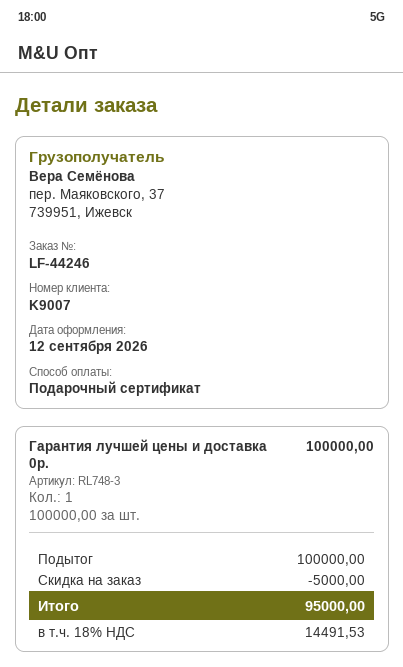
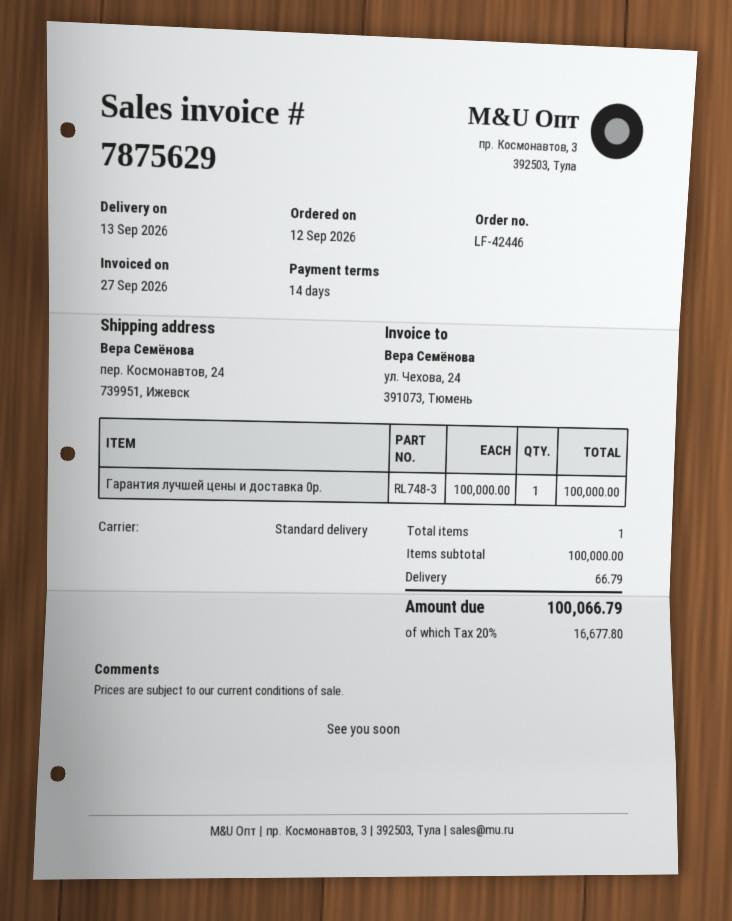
order number: LF-44246 -> LF-42446
ship to: пер. Маяковского, 37, 739951, Ижевск -> пер. Космонавтов, 24, 739951, Ижевск
discount: 5000.00 -> none
shipping: none -> 66.79
tax: 18% = 14491.53 -> 20% = 16677.80
total: 95000.00 -> 100066.79

